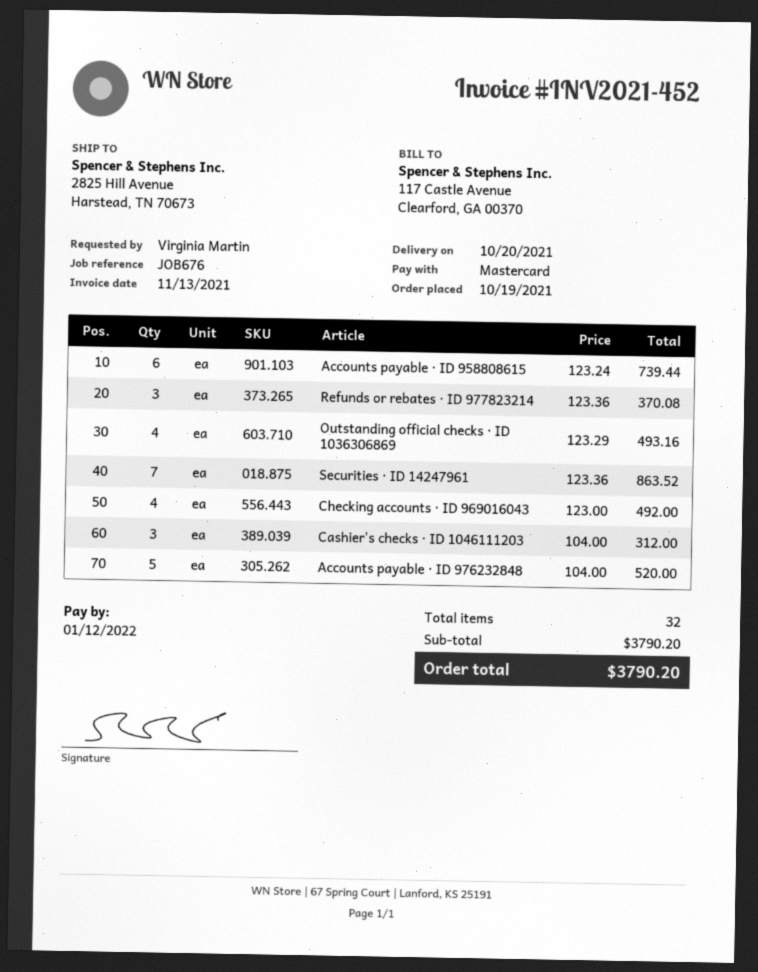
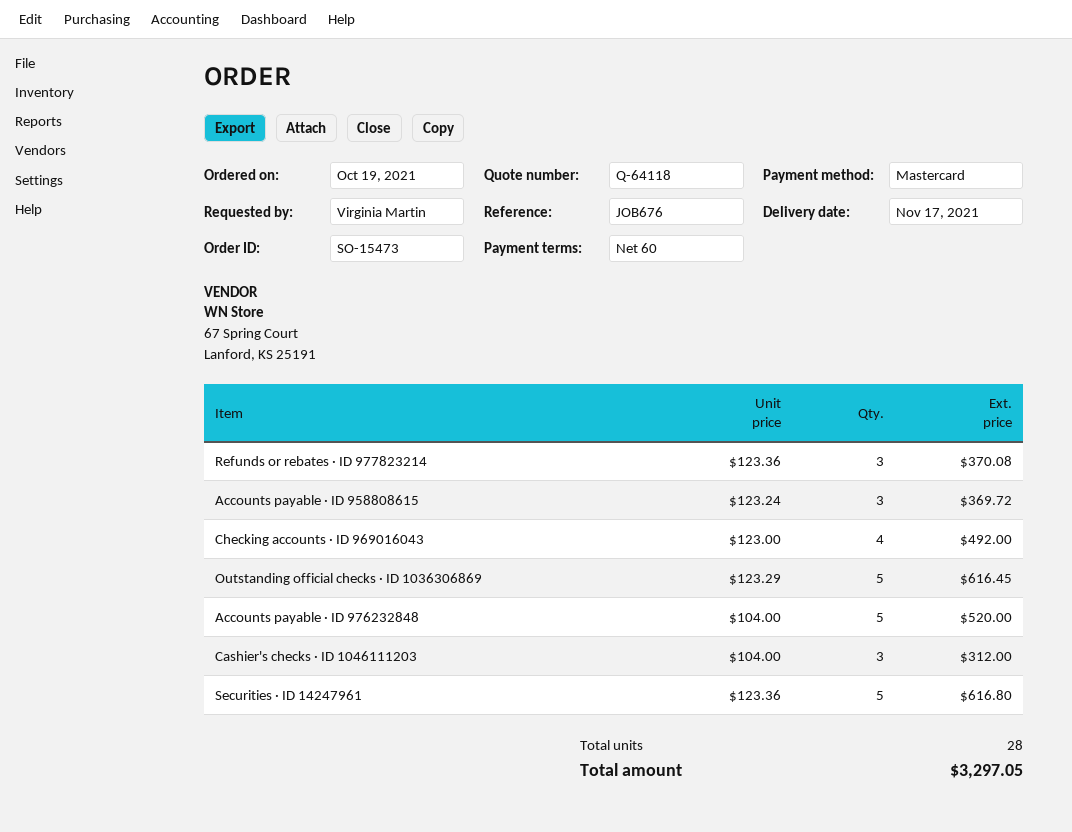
delivery date: 2021-10-20 -> 2021-11-17
Accounts payable · ID 958808615: 6 x 123.24 = 739.44 -> 3 x 123.24 = 369.72
Outstanding official checks · ID 1036306869: 4 x 123.29 = 493.16 -> 5 x 123.29 = 616.45
Securities · ID 14247961: 7 x 123.36 = 863.52 -> 5 x 123.36 = 616.80
total quantity: 32 -> 28
total: 3790.20 -> 3297.05

